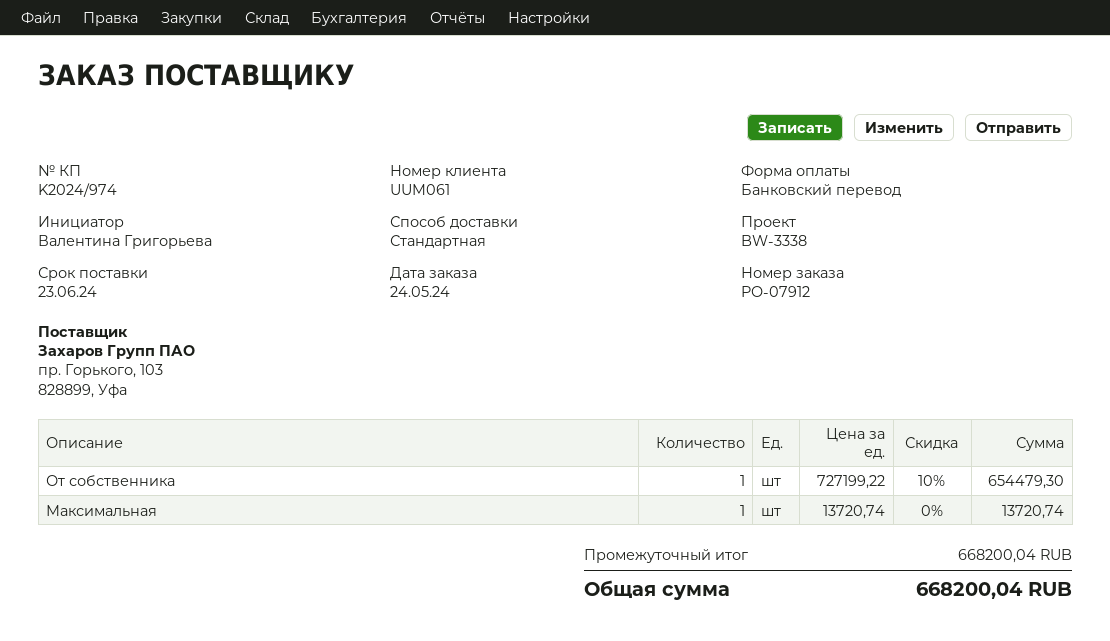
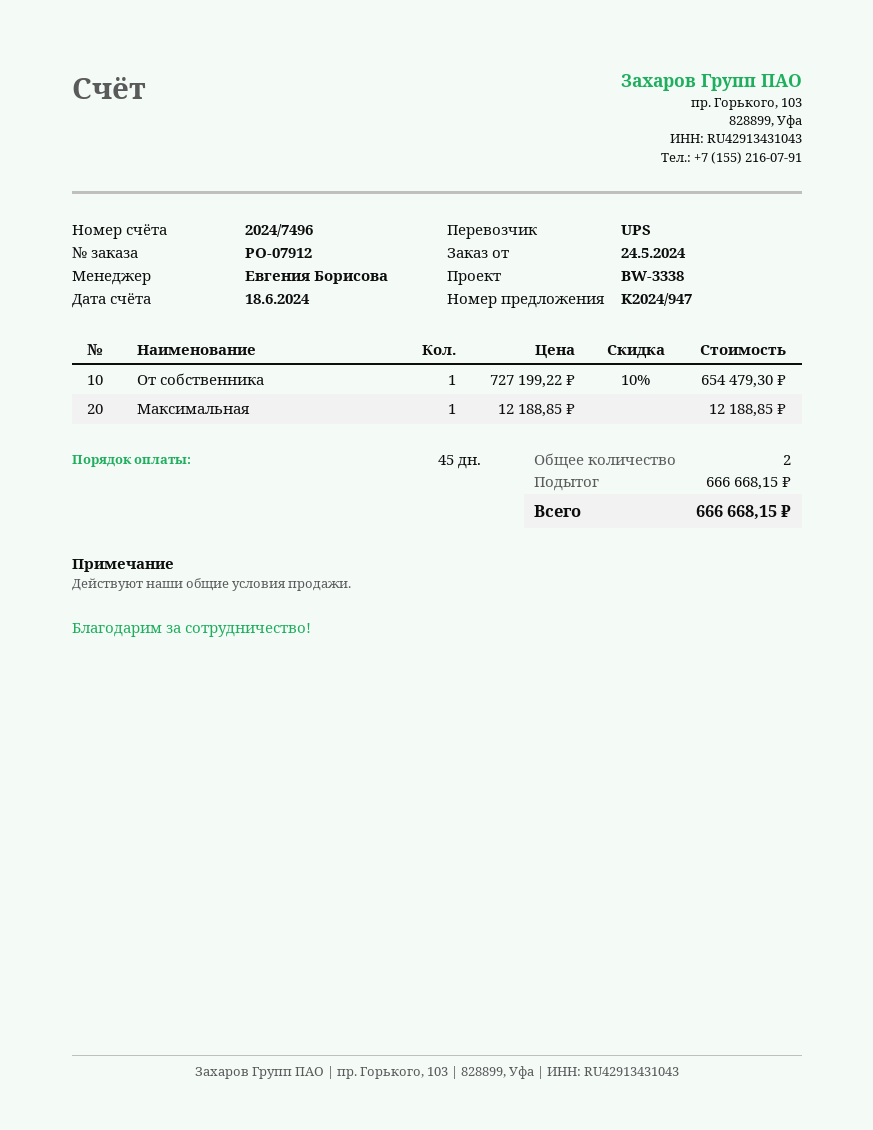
quote number: K2024/974 -> K2024/947
shipping method: standard -> UPS
Максимальная: 1 x 13720.74 = 13720.74 -> 1 x 12188.85 = 12188.85
subtotal: 668200.04 -> 666668.15
total: 668200.04 -> 666668.15

